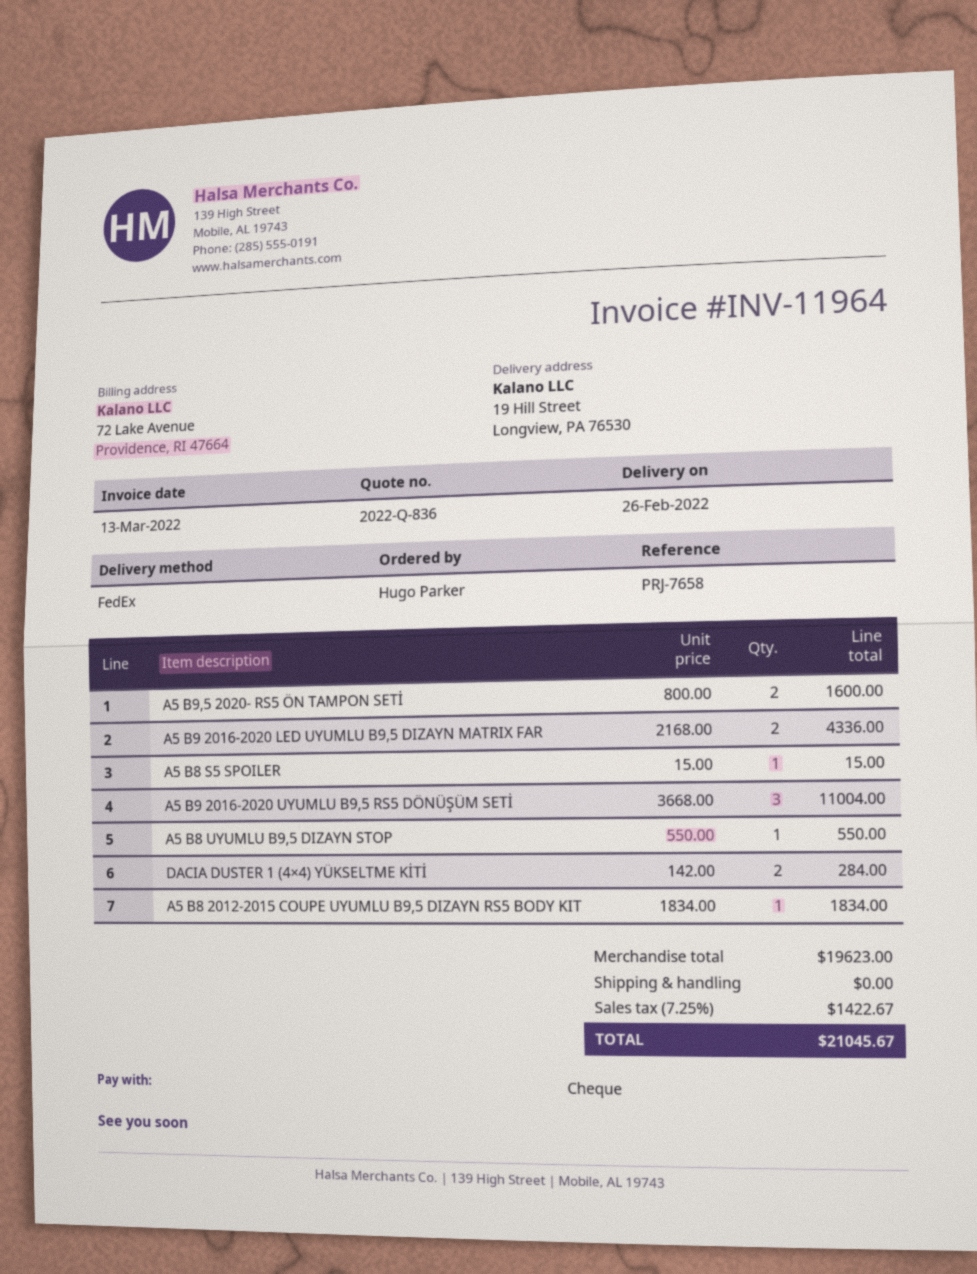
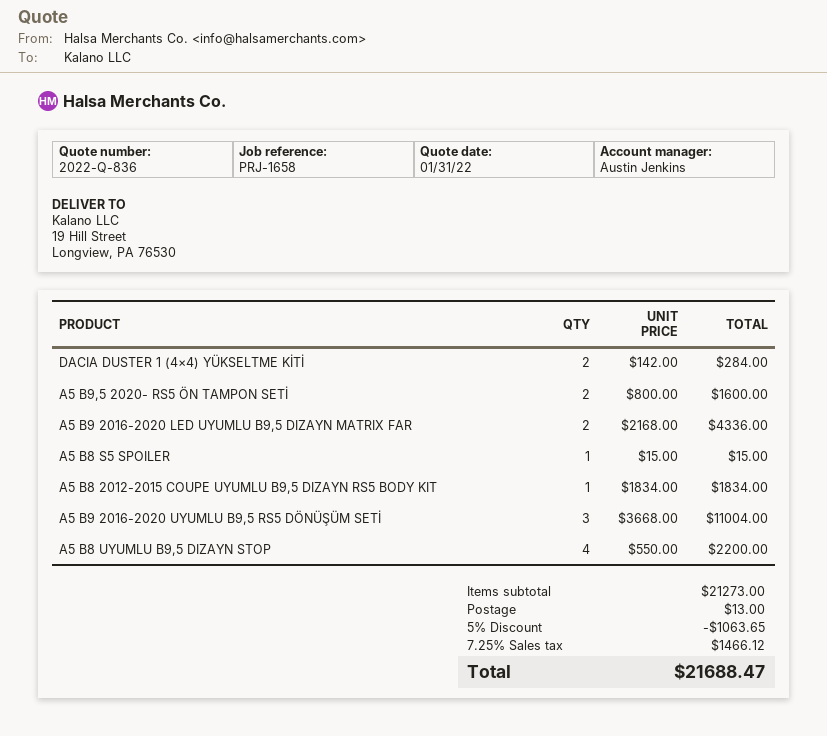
reference: PRJ-7658 -> PRJ-1658
A5 B8 UYUMLU B9,5 DIZAYN STOP: 1 x 550.00 = 550.00 -> 4 x 550.00 = 2200.00
subtotal: 19623.00 -> 21273.00
discount: none -> 5% = 1063.65
shipping: 0.00 -> 13.00
tax: 7.25% = 1422.67 -> 7.25% = 1466.12
total: 21045.67 -> 21688.47

